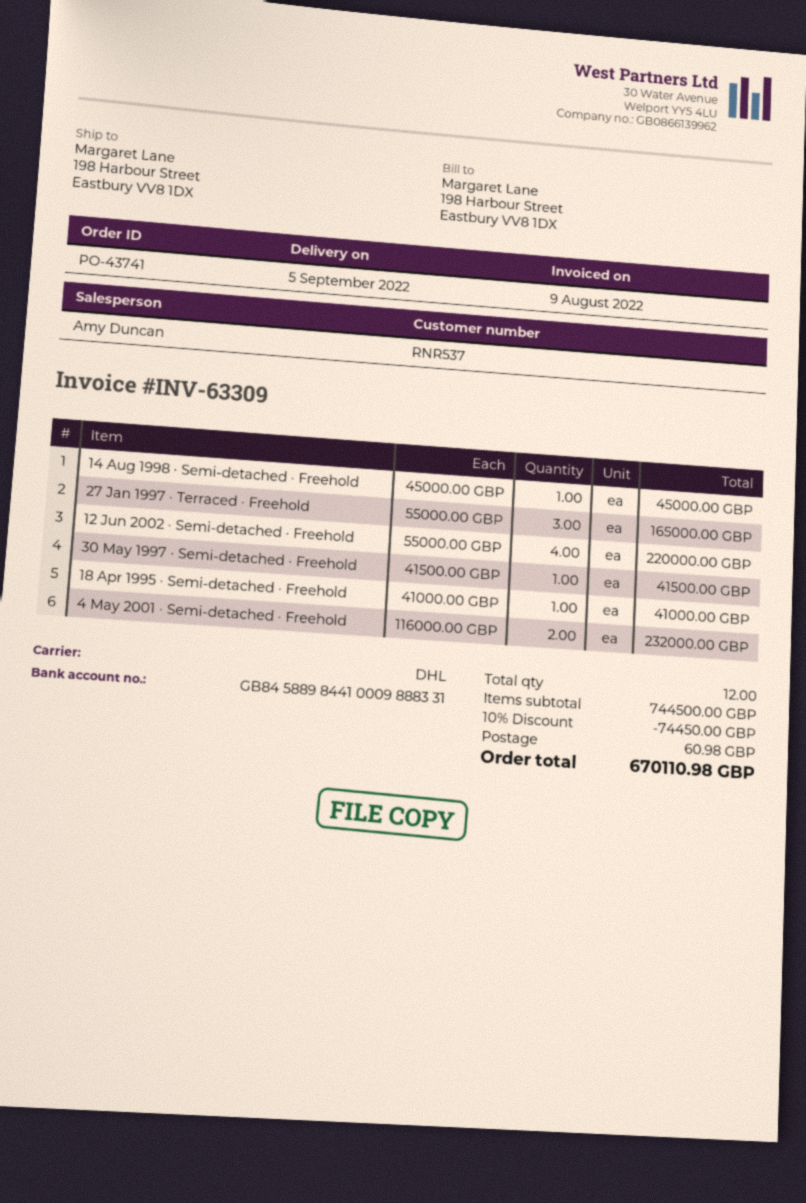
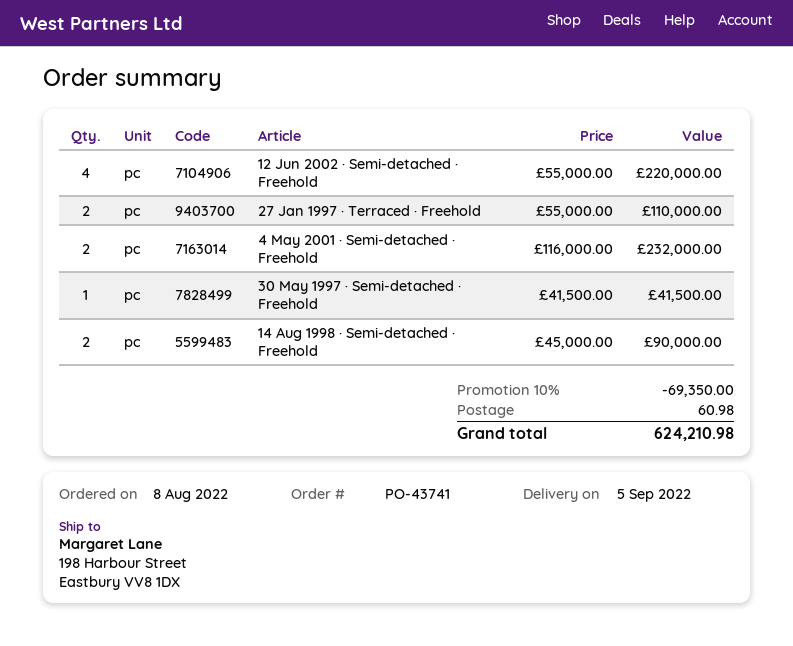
14 Aug 1998 · Semi-detached · Freehold: 1 x 45000.00 = 45000.00 -> 2 x 45000.00 = 90000.00
27 Jan 1997 · Terraced · Freehold: 3 x 55000.00 = 165000.00 -> 2 x 55000.00 = 110000.00
18 Apr 1995 · Semi-detached · Freehold: 1 x 41000.00 = 41000.00 -> none
discount: 10% = 74450.00 -> 10% = 69350.00
total: 670110.98 -> 624210.98

